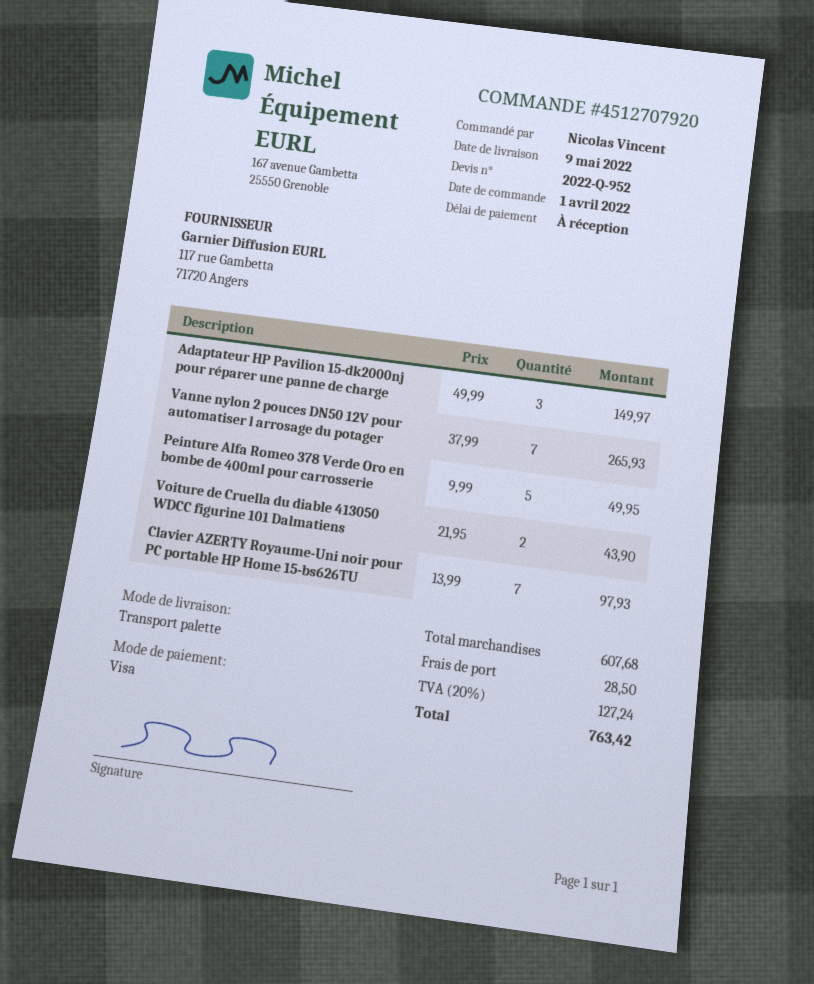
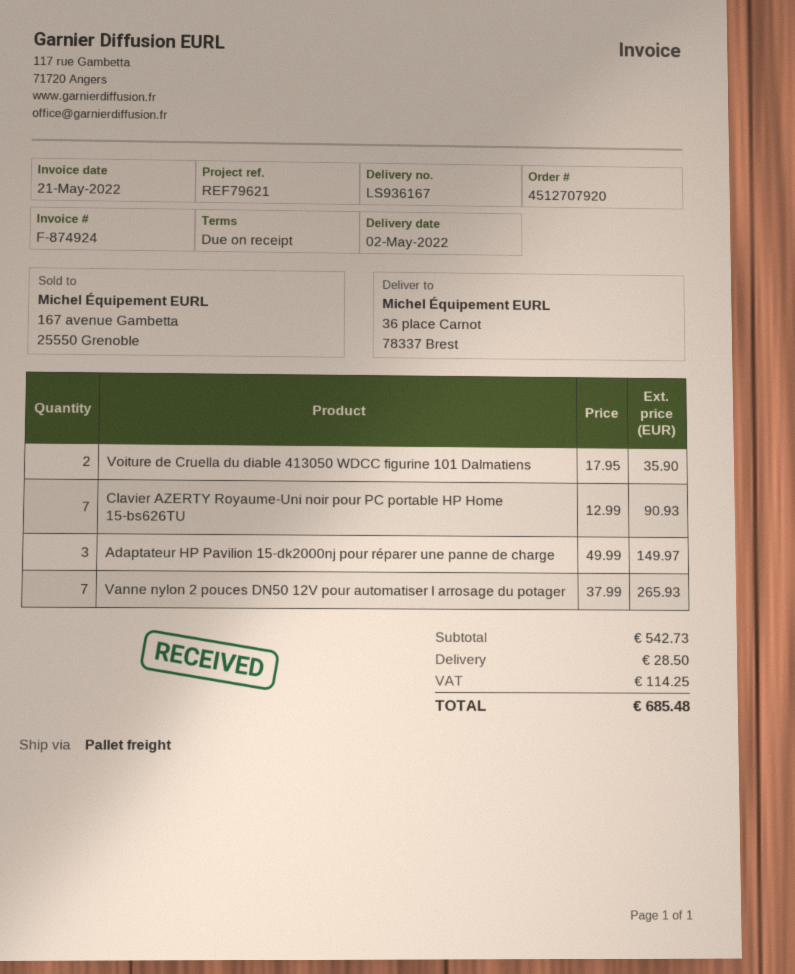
delivery date: 2022-05-09 -> 2022-05-02
Peinture Alfa Romeo 378 Verde Oro en bombe de 400ml pour carrosserie: 5 x 9.99 = 49.95 -> none
Voiture de Cruella du diable 413050 WDCC figurine 101 Dalmatiens: 2 x 21.95 = 43.90 -> 2 x 17.95 = 35.90
Clavier AZERTY Royaume-Uni noir pour PC portable HP Home 15-bs626TU: 7 x 13.99 = 97.93 -> 7 x 12.99 = 90.93
subtotal: 607.68 -> 542.73
tax: 127.24 -> 114.25
total: 763.42 -> 685.48

